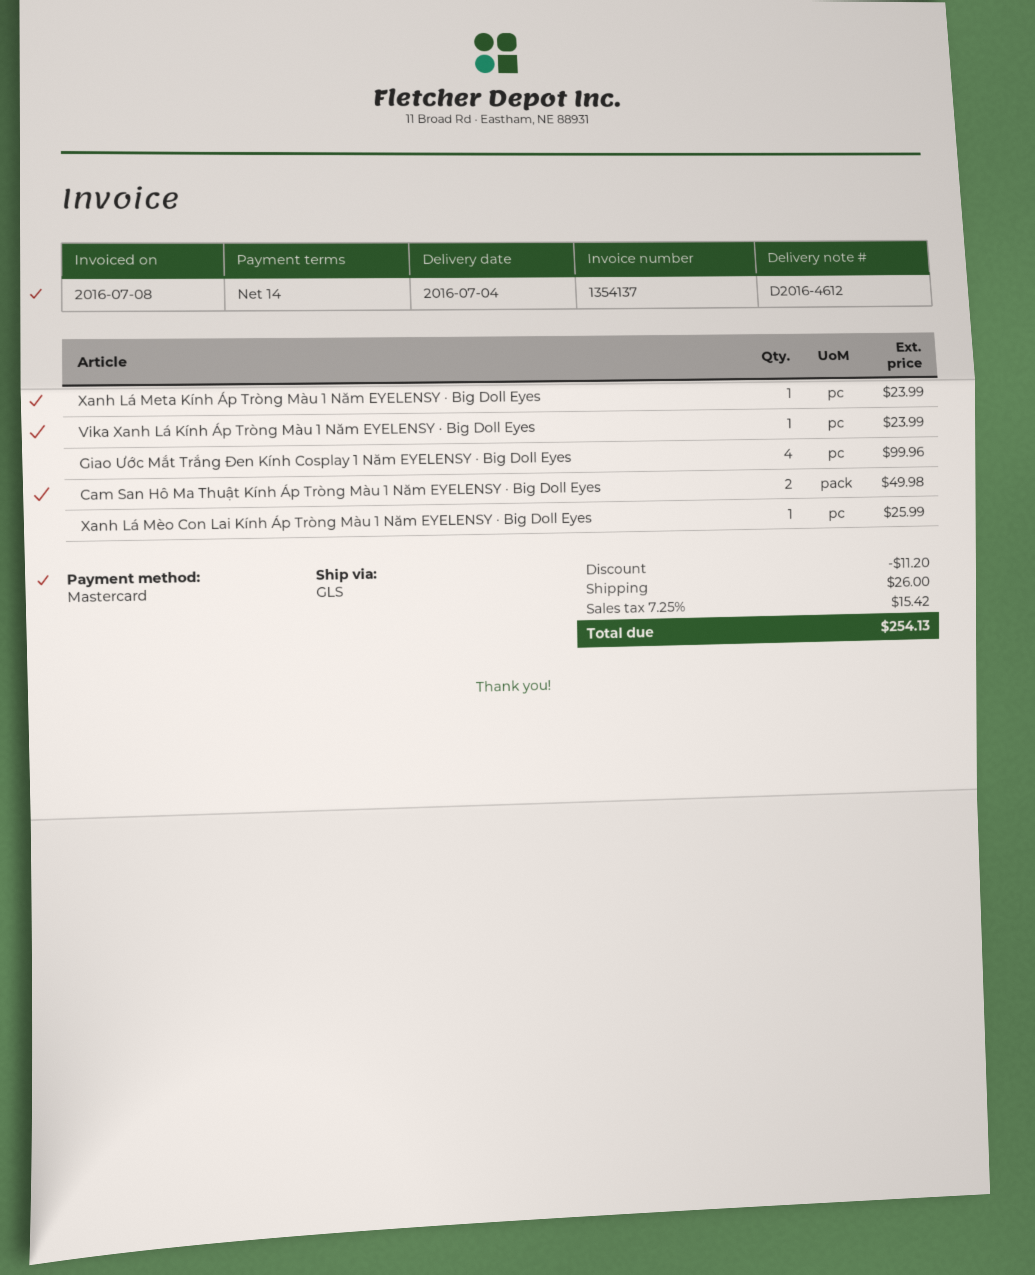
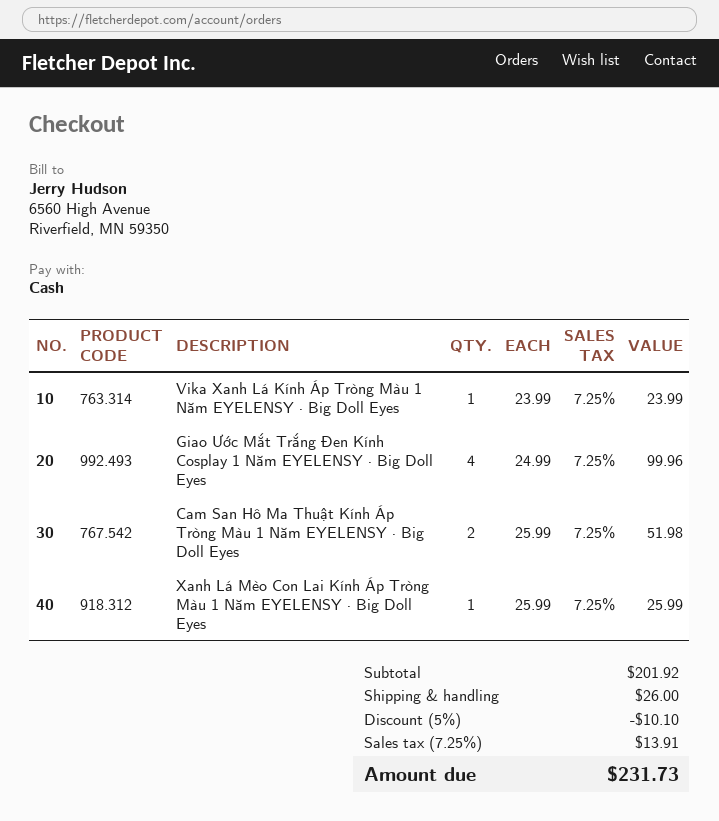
payment method: Mastercard -> cash
Xanh Lá Meta Kính Áp Tròng Màu 1 Năm EYELENSY · Big Doll Eyes: 1 for 23.99 -> none
Cam San Hô Ma Thuật Kính Áp Tròng Màu 1 Năm EYELENSY · Big Doll Eyes: 2 for 49.98 -> 2 for 51.98
discount: 11.20 -> 10.10
tax: 7.25% = 15.42 -> 7.25% = 13.91
total: 254.13 -> 231.73

